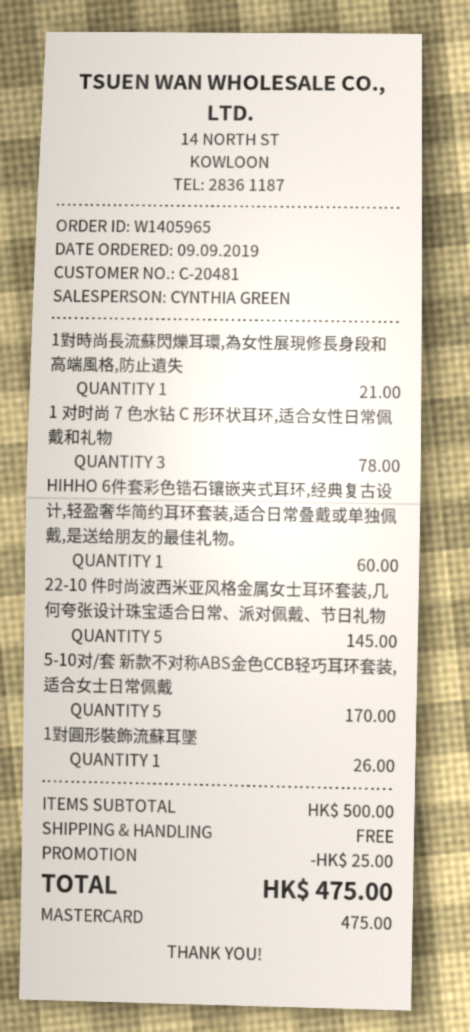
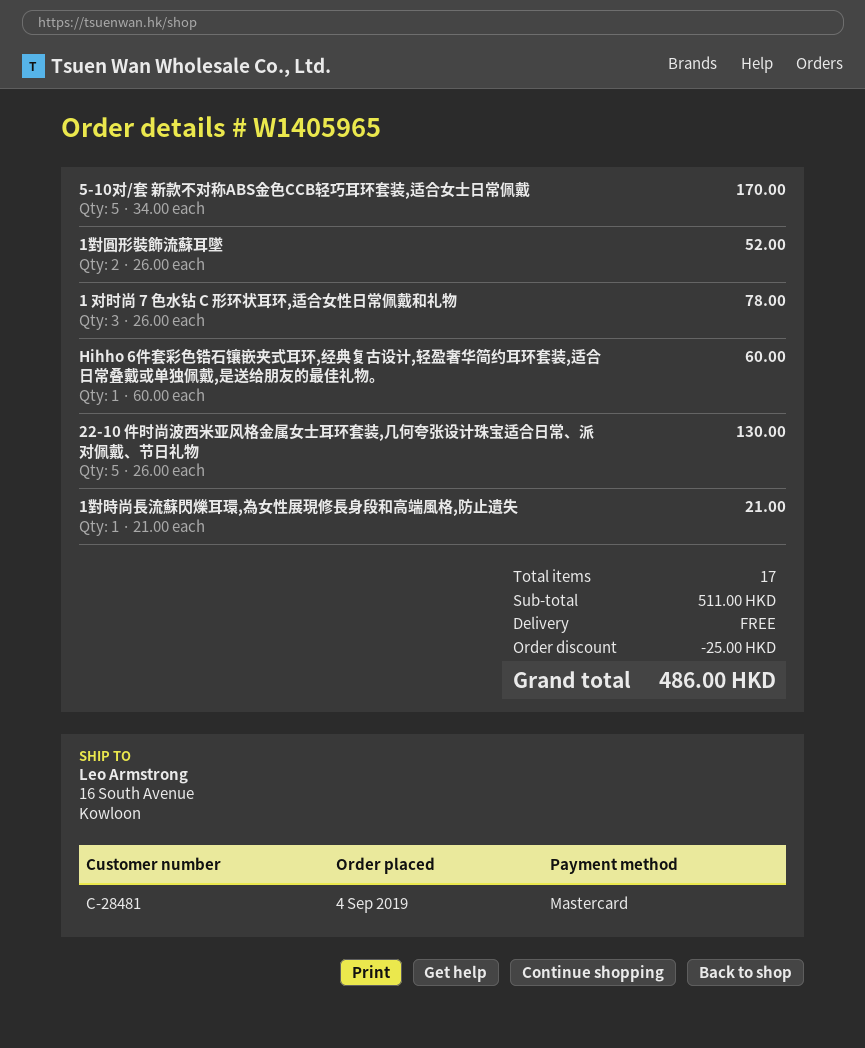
order date: 2019-09-09 -> 2019-09-04
customer number: C-20481 -> C-28481
22-10 件时尚波西米亚风格金属女士耳环套装,几何夸张设计珠宝适合日常、派对佩戴、节日礼物: 5 for 145.00 -> 5 for 130.00
1對圓形裝飾流蘇耳墜: 1 for 26.00 -> 2 for 52.00
subtotal: 500.00 -> 511.00
total: 475.00 -> 486.00

